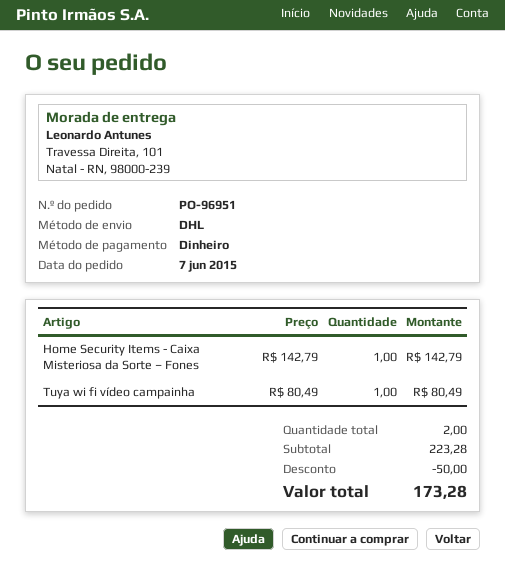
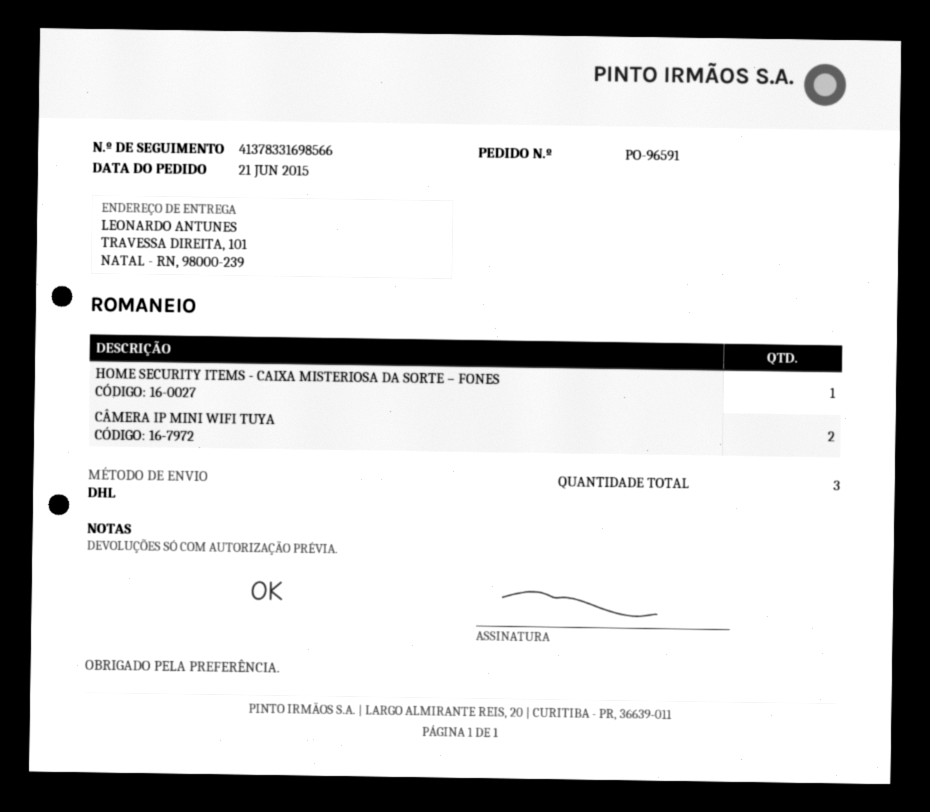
order number: PO-96951 -> PO-96591
order date: 2015-06-07 -> 2015-06-21
Tuya wi fi vídeo campainha: 1 -> none
CÂMERA IP MINI WIFI TUYA: none -> 2
total quantity: 2 -> 3

